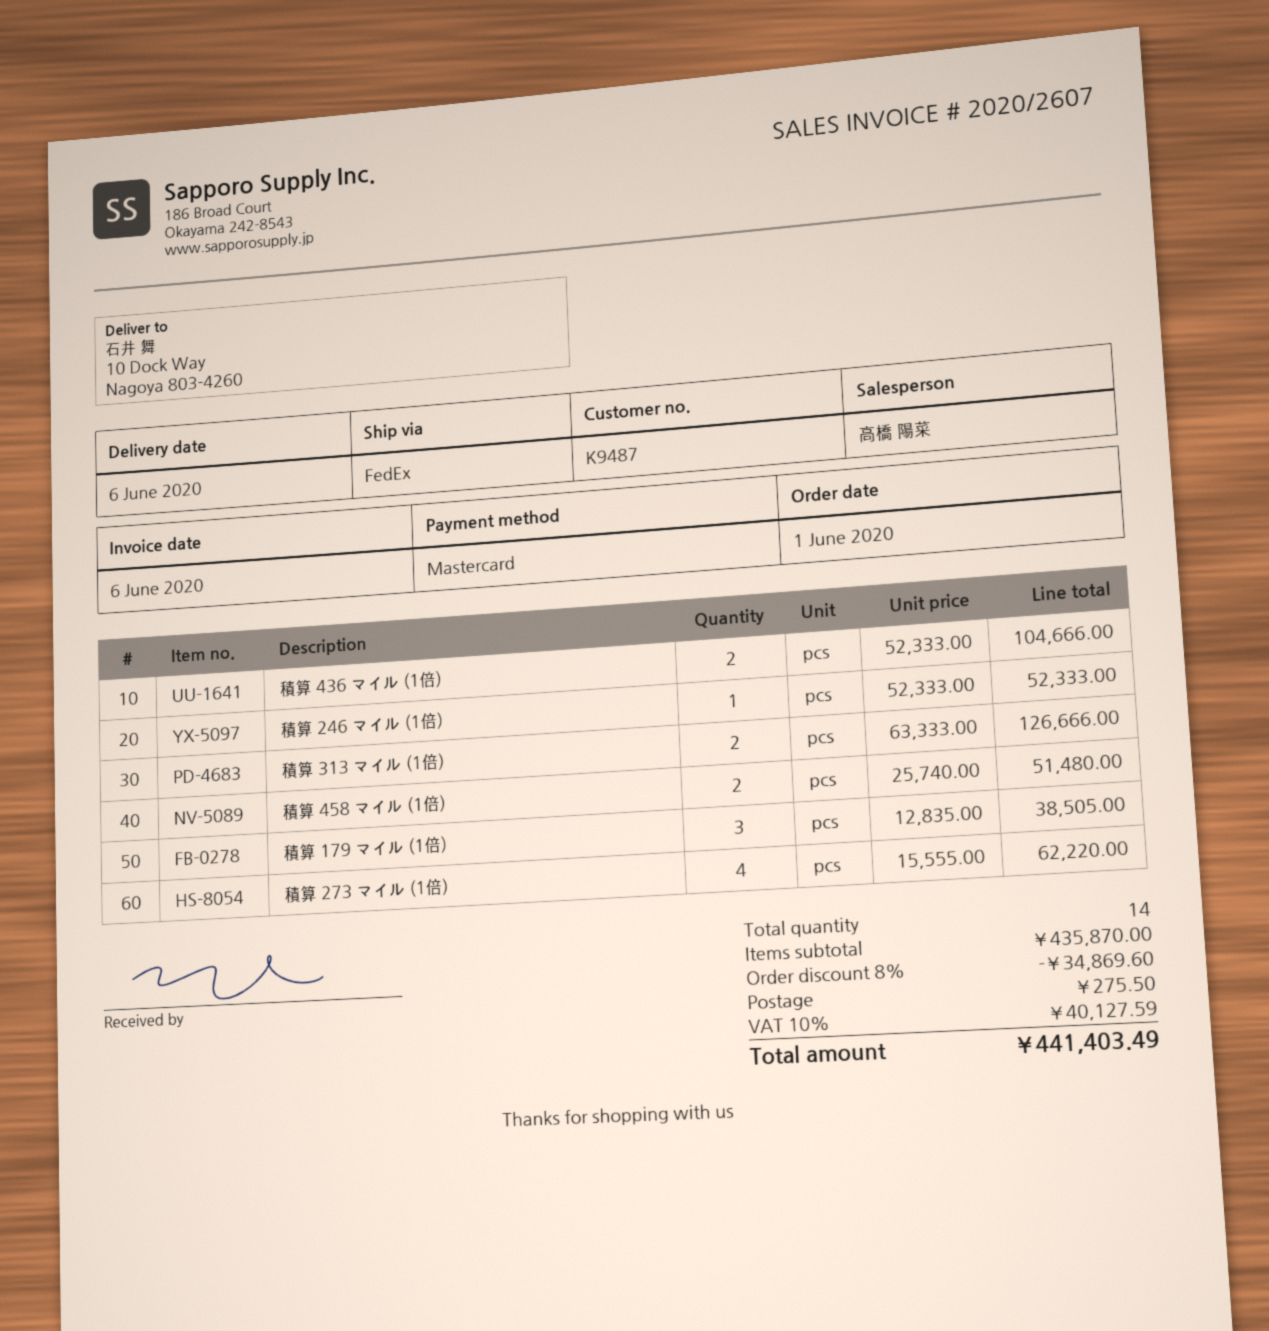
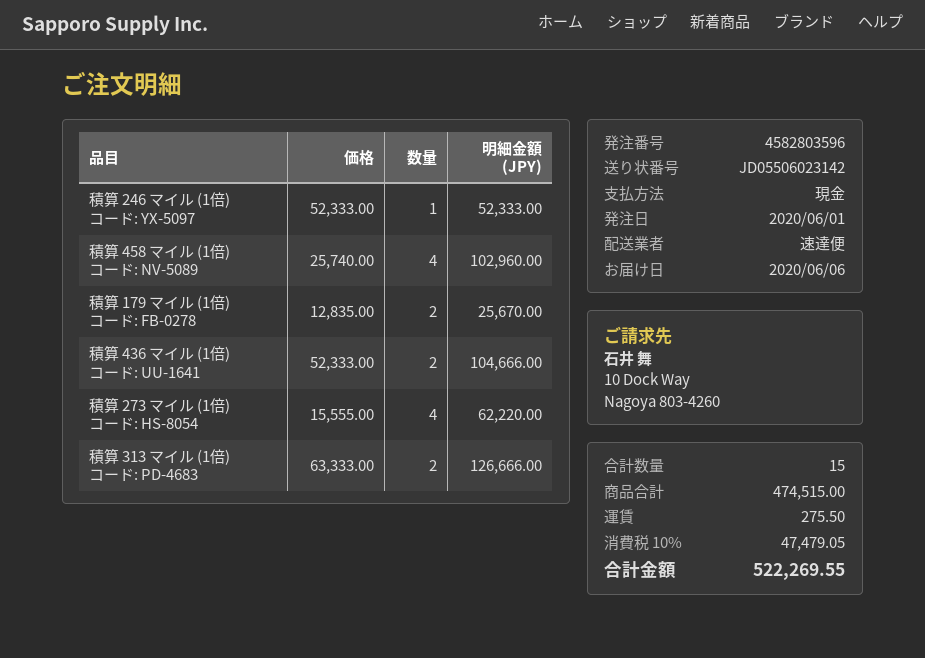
payment method: Mastercard -> cash
shipping method: FedEx -> express
積算 458 マイル (1倍): 2 x 25740.00 = 51480.00 -> 4 x 25740.00 = 102960.00
積算 179 マイル (1倍): 3 x 12835.00 = 38505.00 -> 2 x 12835.00 = 25670.00
total quantity: 14 -> 15
subtotal: 435870.00 -> 474515.00
discount: 8% = 34869.60 -> none
tax: 10% = 40127.59 -> 10% = 47479.05
total: 441403.49 -> 522269.55

